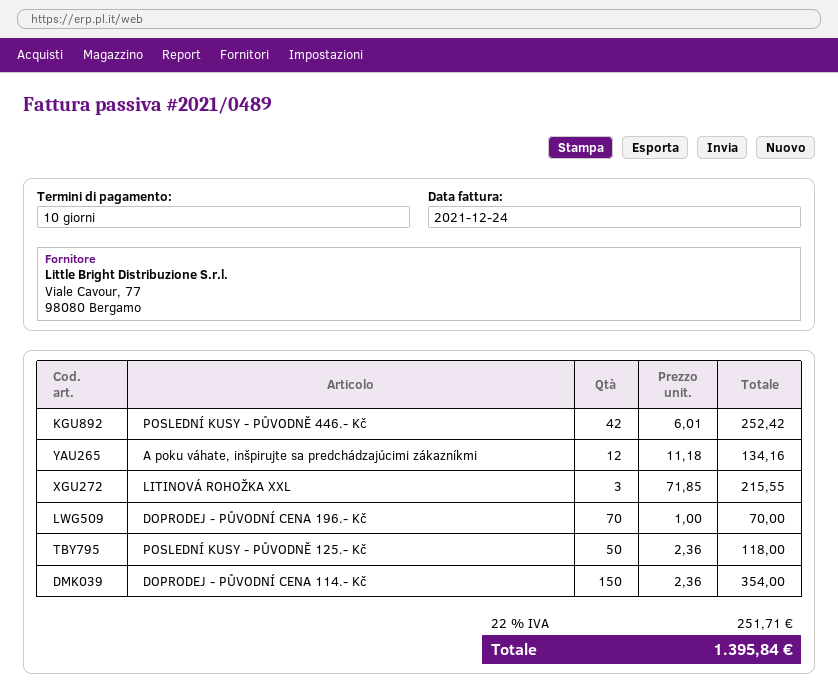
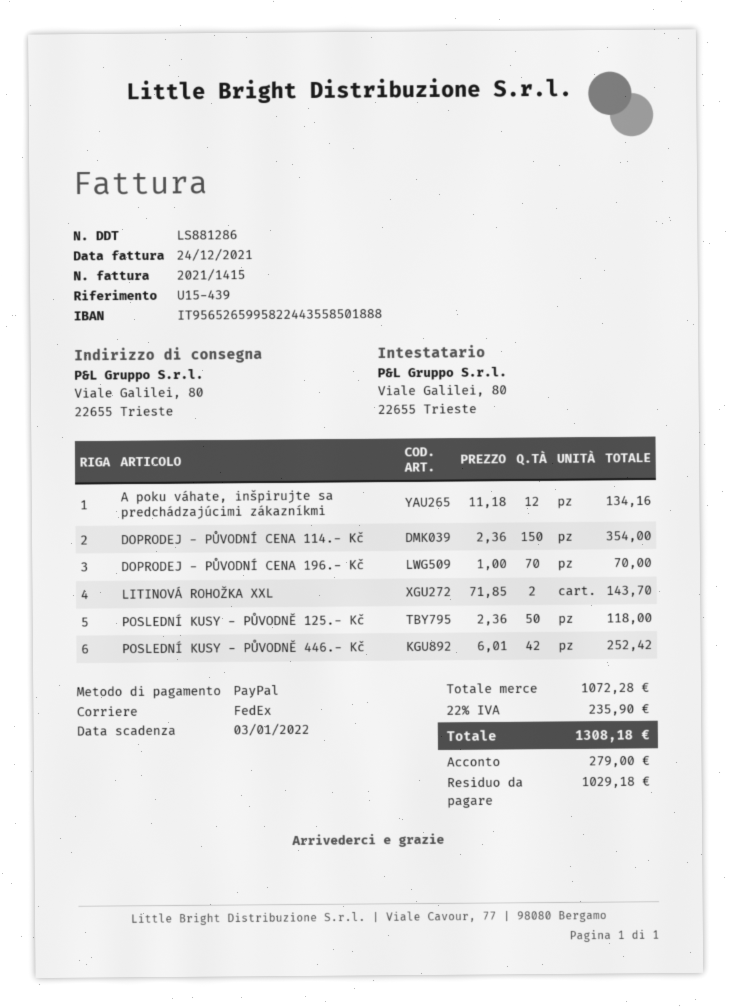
invoice number: 2021/0489 -> 2021/1415
LITINOVÁ ROHOŽKA XXL: 3 x 71.85 = 215.55 -> 2 x 71.85 = 143.70
tax: 22% = 251.71 -> 22% = 235.90
total: 1395.84 -> 1308.18

